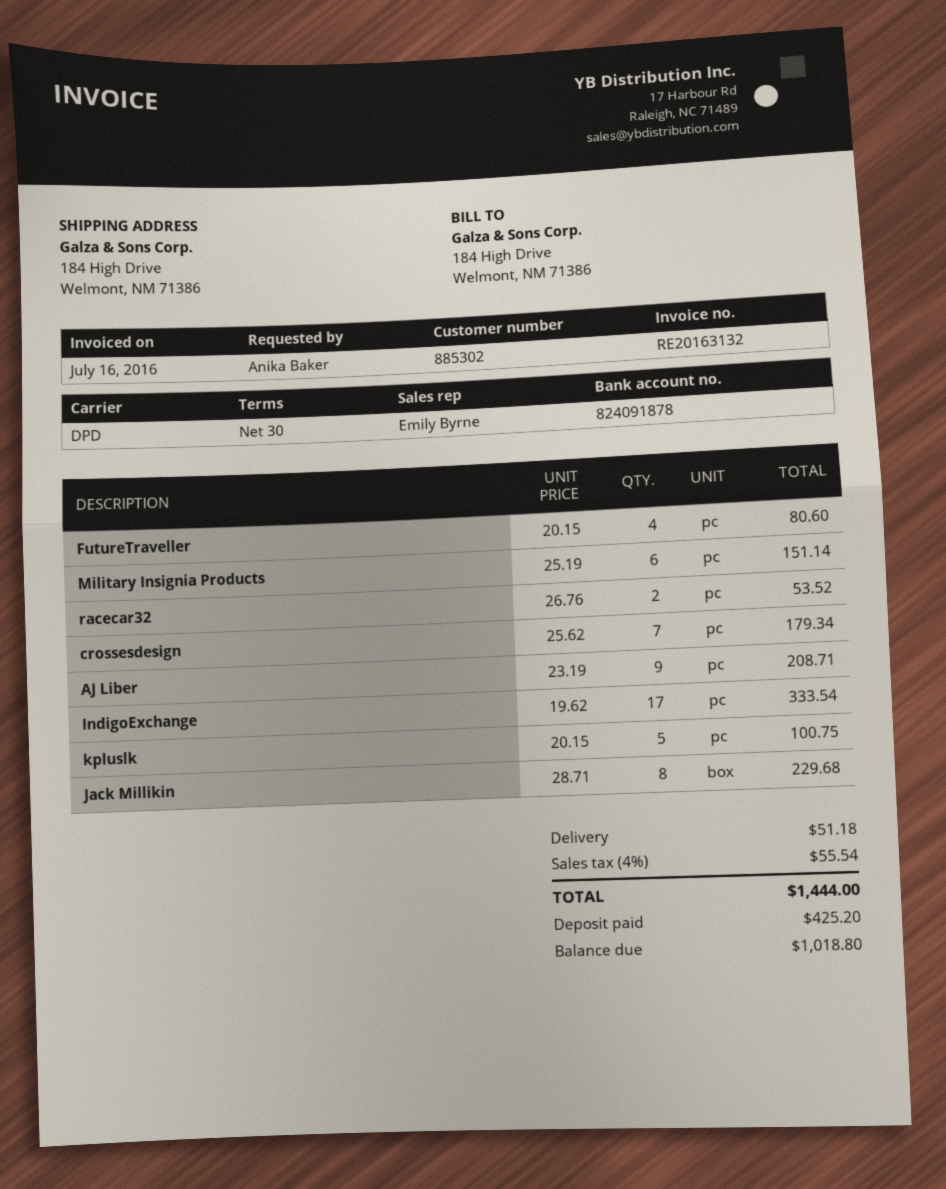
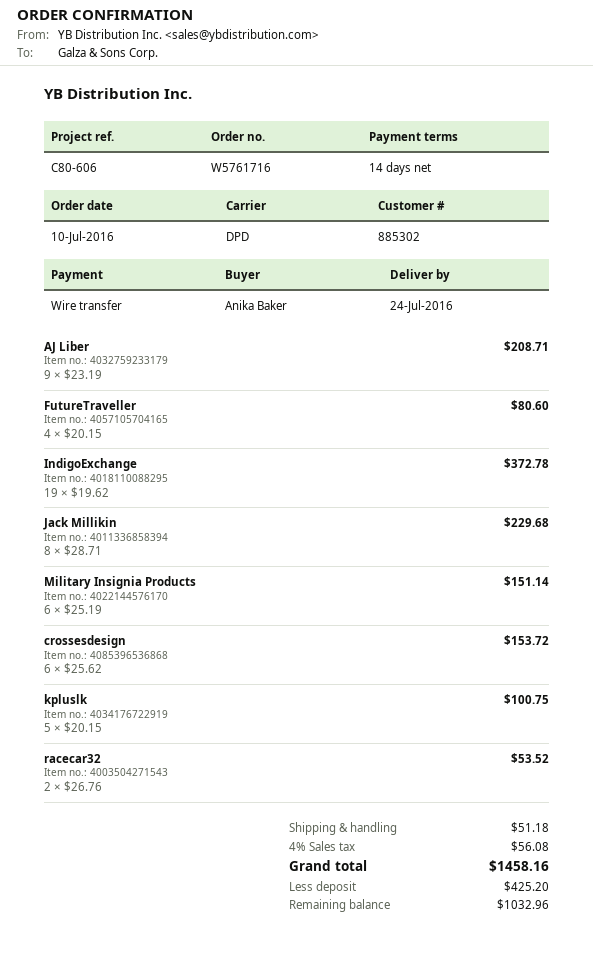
payment terms: 30 days -> 14 days
crossesdesign: 7 x 25.62 = 179.34 -> 6 x 25.62 = 153.72
IndigoExchange: 17 x 19.62 = 333.54 -> 19 x 19.62 = 372.78
tax: 4% = 55.54 -> 4% = 56.08
total: 1444.00 -> 1458.16
balance: 1018.80 -> 1032.96

